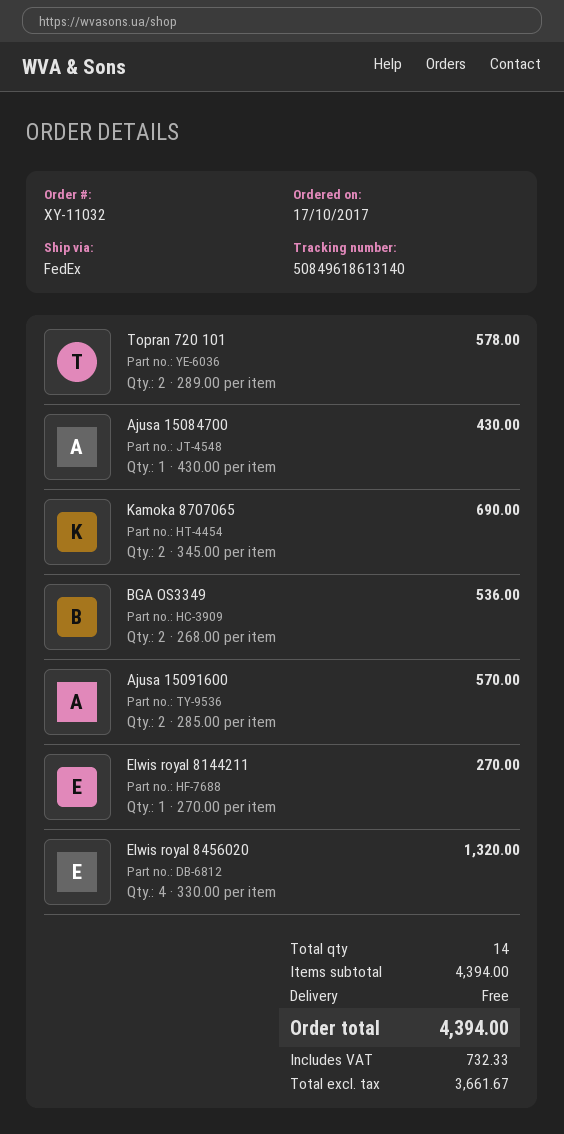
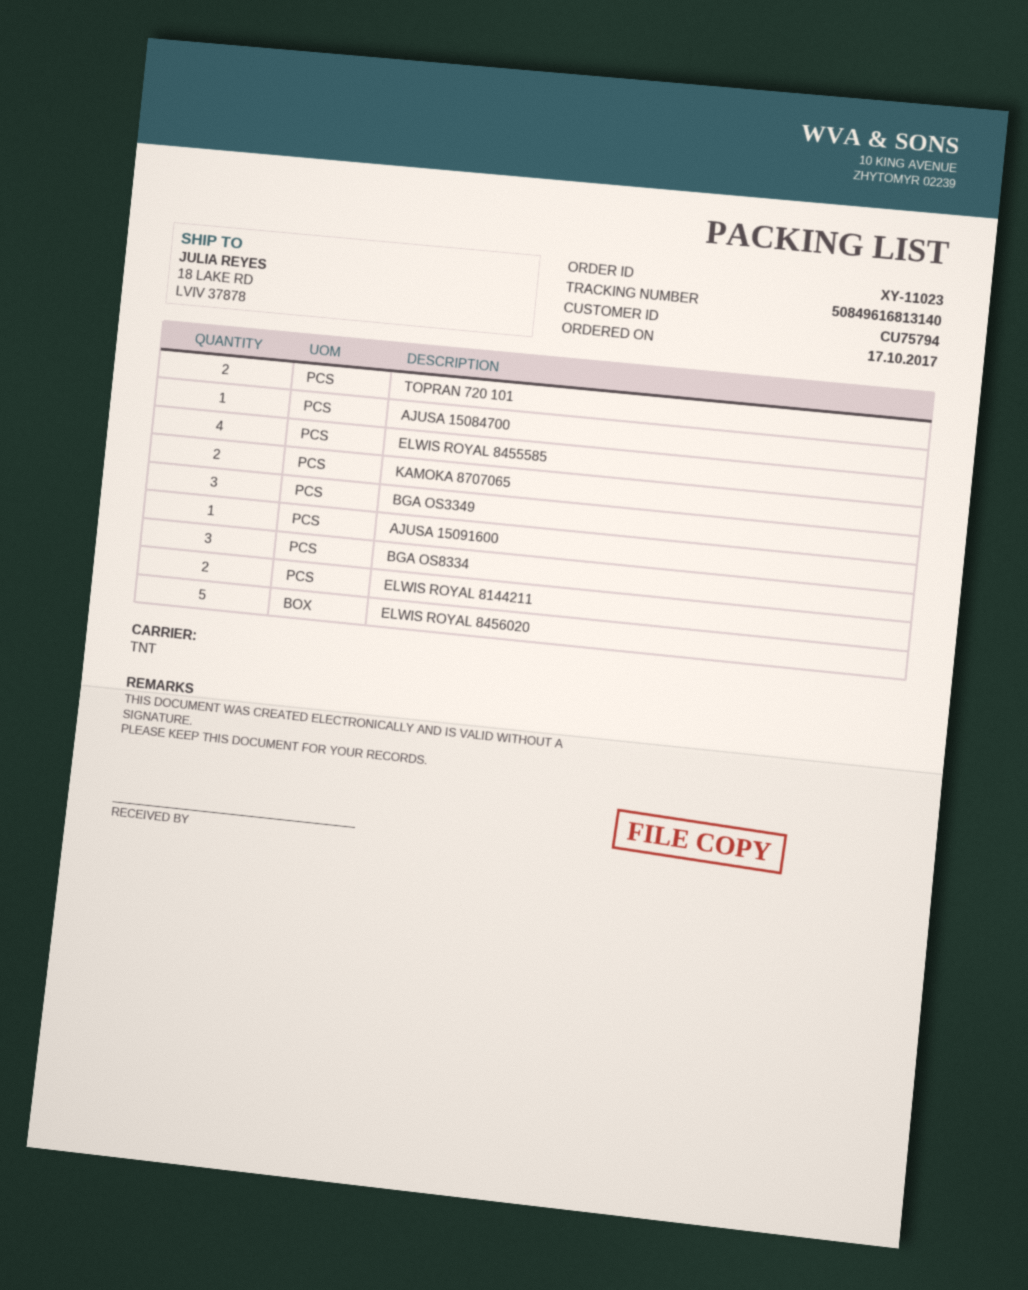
order number: XY-11032 -> XY-11023
shipping method: FedEx -> TNT
tracking number: 50849618613140 -> 50849616813140
BGA OS3349: 2 -> 3
Ajusa 15091600: 2 -> 1
Elwis royal 8144211: 1 -> 2
Elwis royal 8456020: 4 -> 5
ELWIS ROYAL 8455585: none -> 4
BGA OS8334: none -> 3

